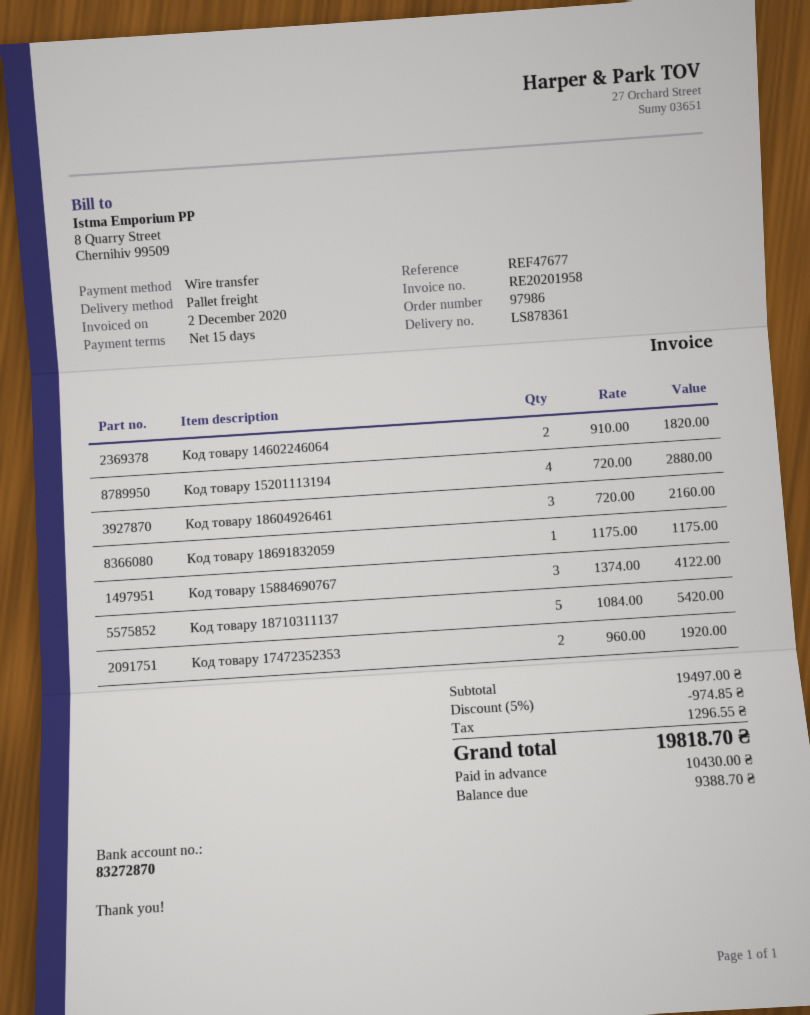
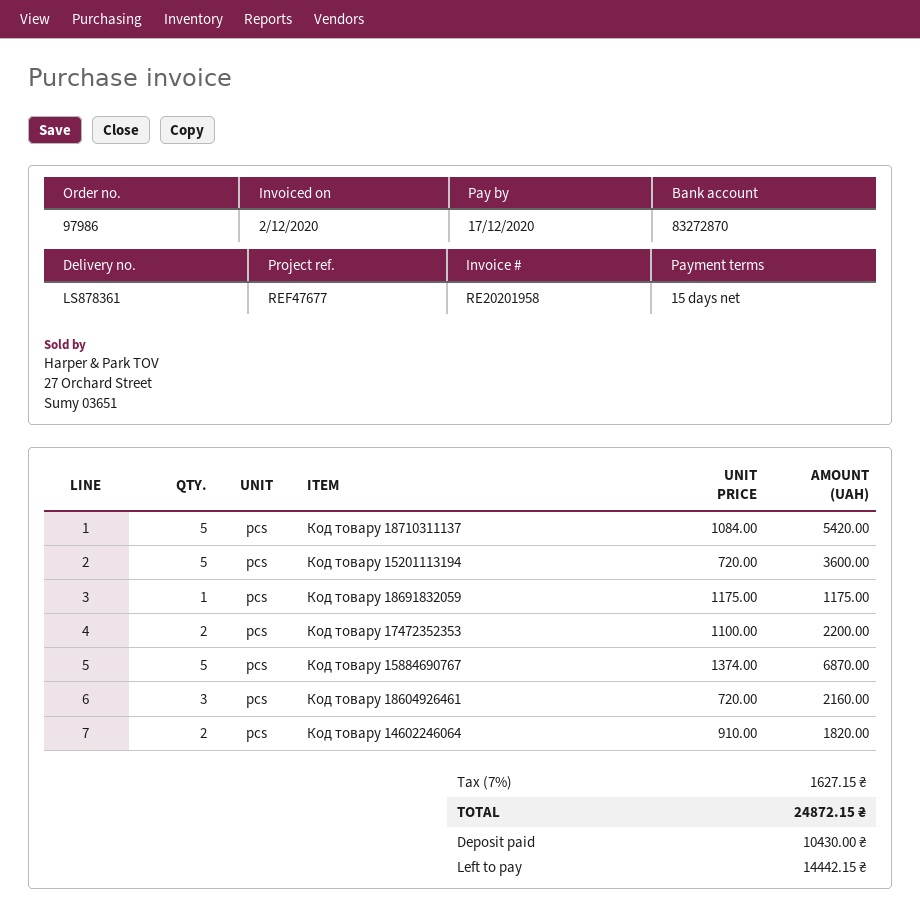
Код товару 15201113194: 4 x 720.00 = 2880.00 -> 5 x 720.00 = 3600.00
Код товару 15884690767: 3 x 1374.00 = 4122.00 -> 5 x 1374.00 = 6870.00
Код товару 17472352353: 2 x 960.00 = 1920.00 -> 2 x 1100.00 = 2200.00
discount: 5% = 974.85 -> none
tax: 1296.55 -> 1627.15
total: 19818.70 -> 24872.15
balance: 9388.70 -> 14442.15

